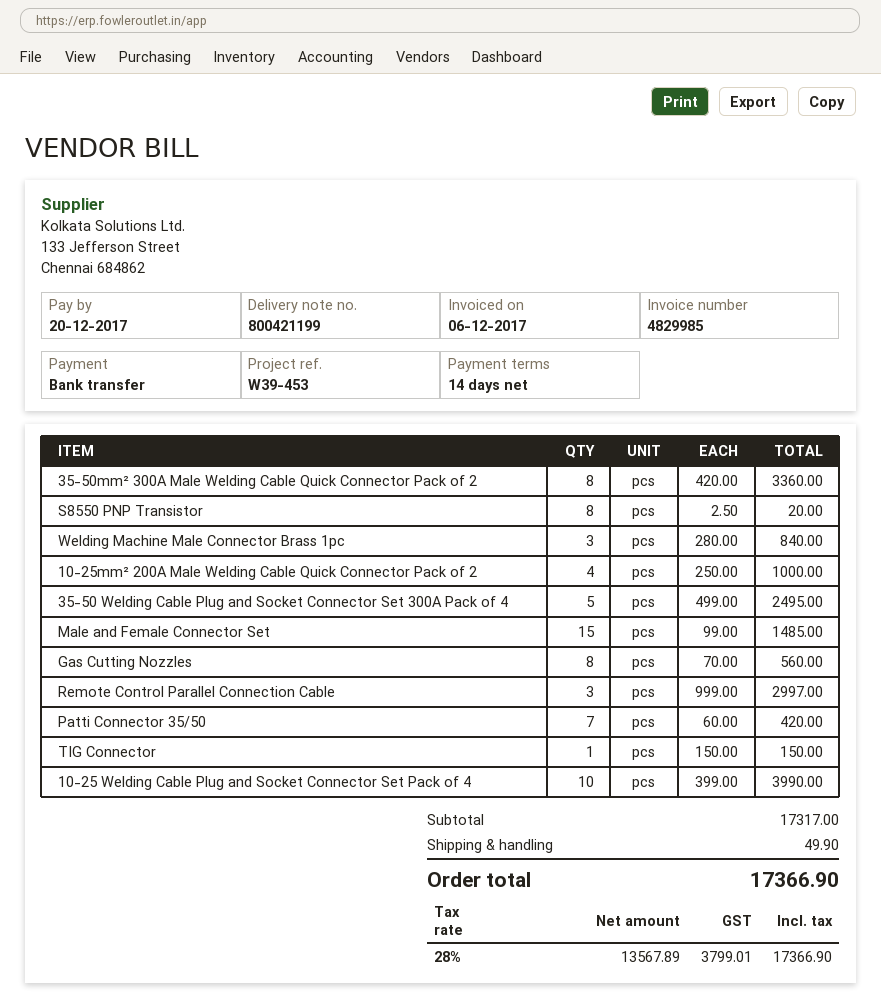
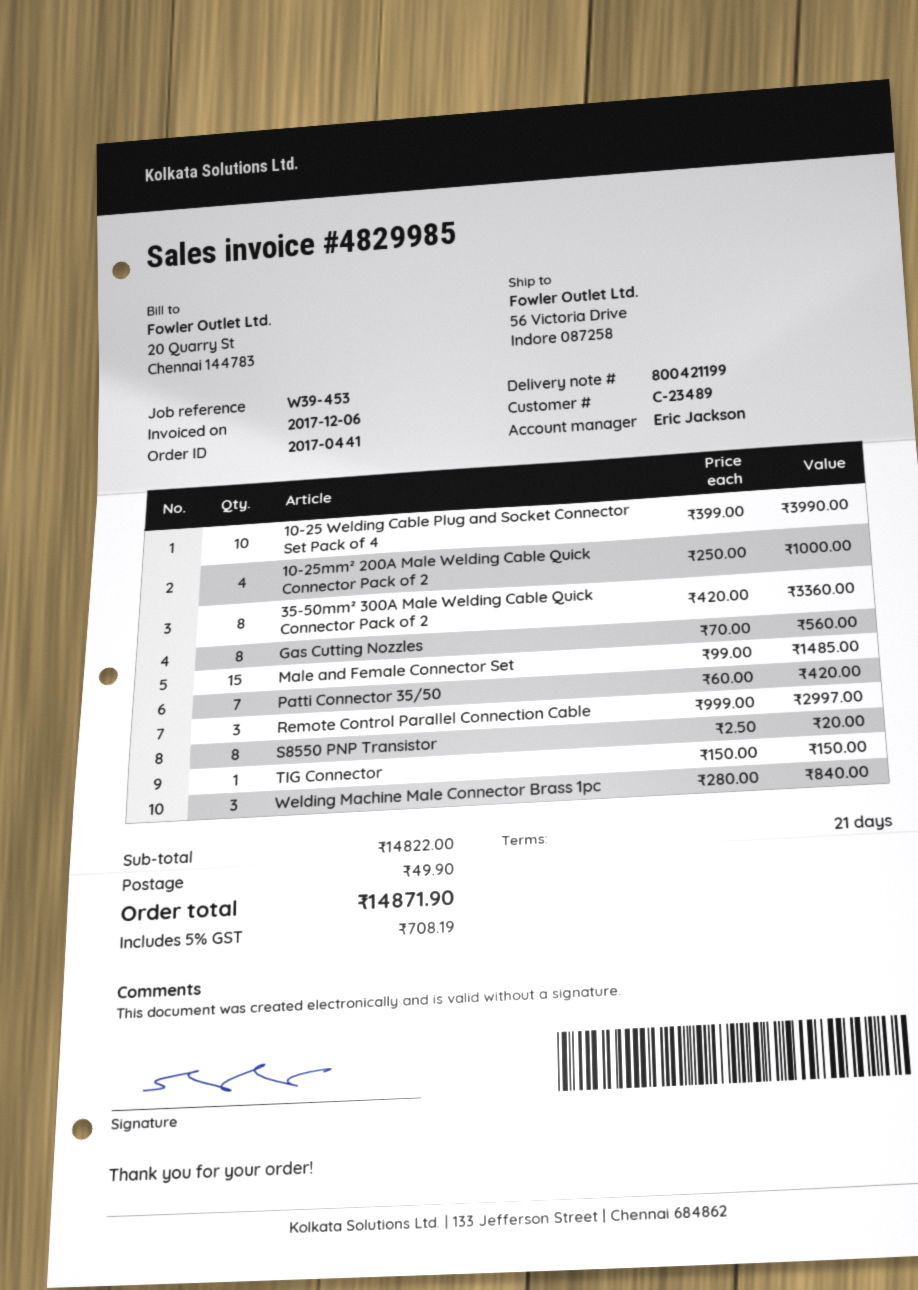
payment terms: 14 days -> 21 days
35-50 Welding Cable Plug and Socket Connector Set 300A Pack of 4: 5 x 499.00 = 2495.00 -> none
subtotal: 17317.00 -> 14822.00
tax: 28% = 3799.01 -> 5% = 708.19
total: 17366.90 -> 14871.90

